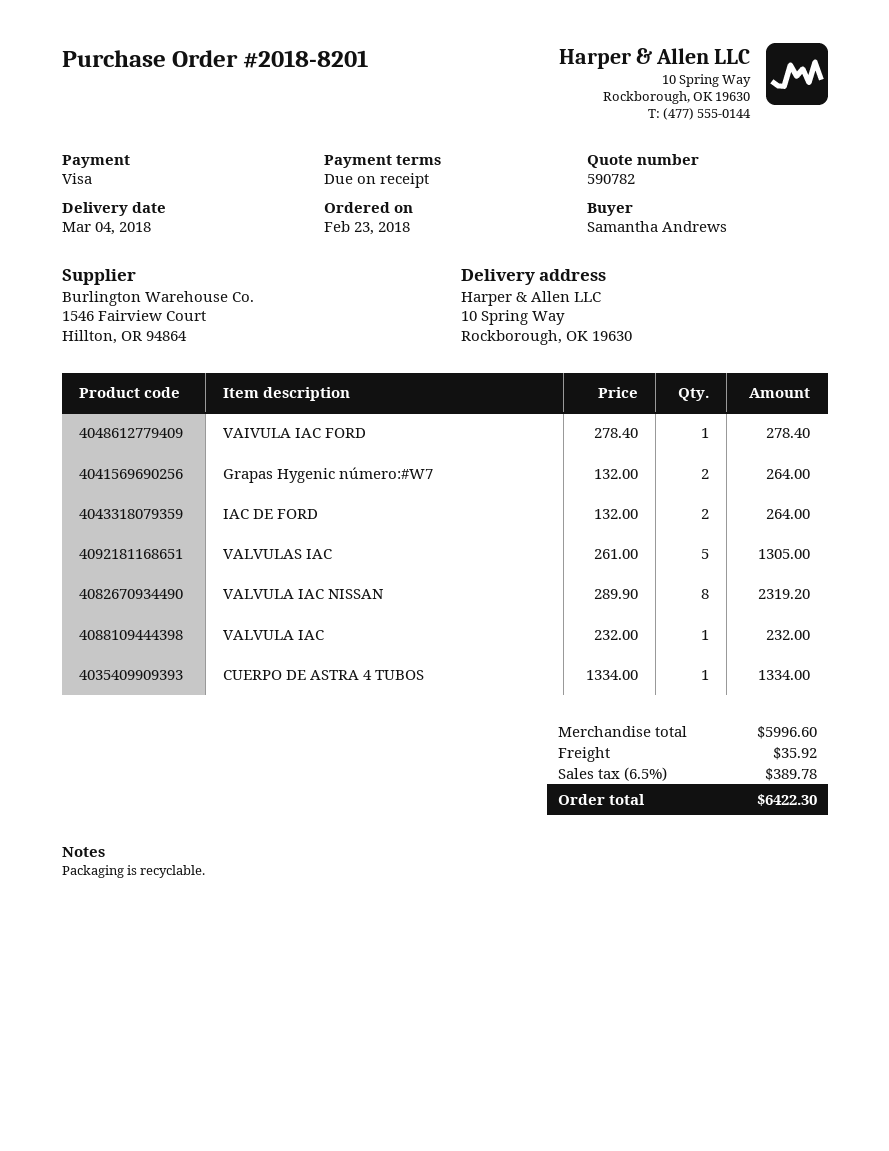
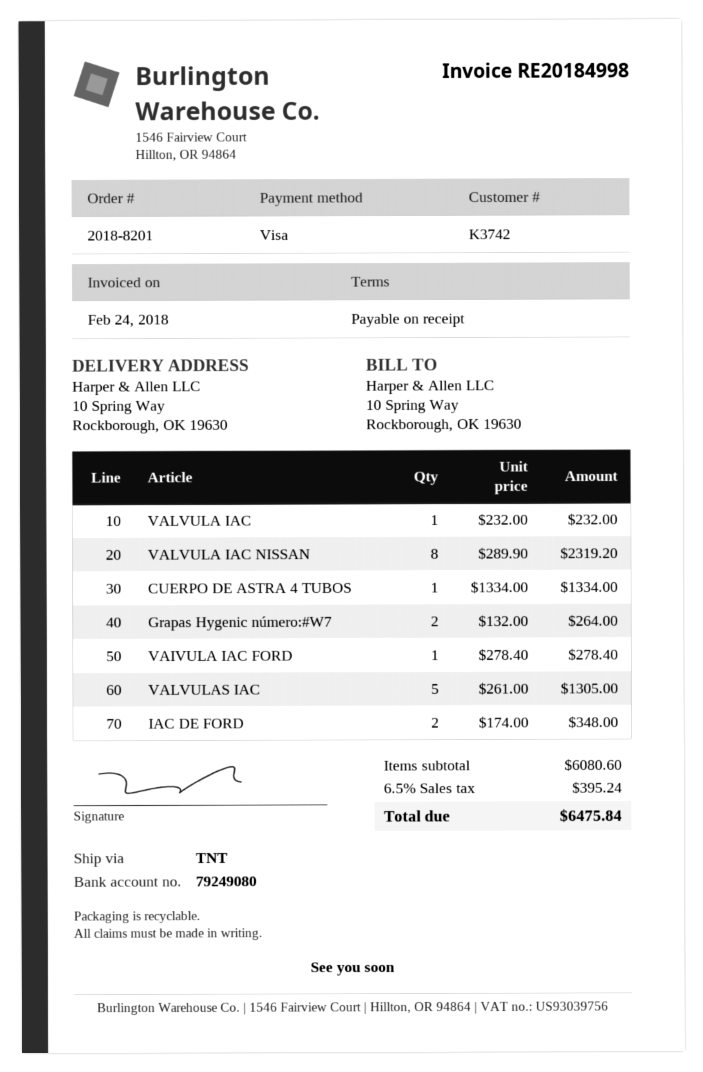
IAC DE FORD: 2 x 132.00 = 264.00 -> 2 x 174.00 = 348.00
subtotal: 5996.60 -> 6080.60
shipping: 35.92 -> none
tax: 6.5% = 389.78 -> 6.5% = 395.24
total: 6422.30 -> 6475.84

